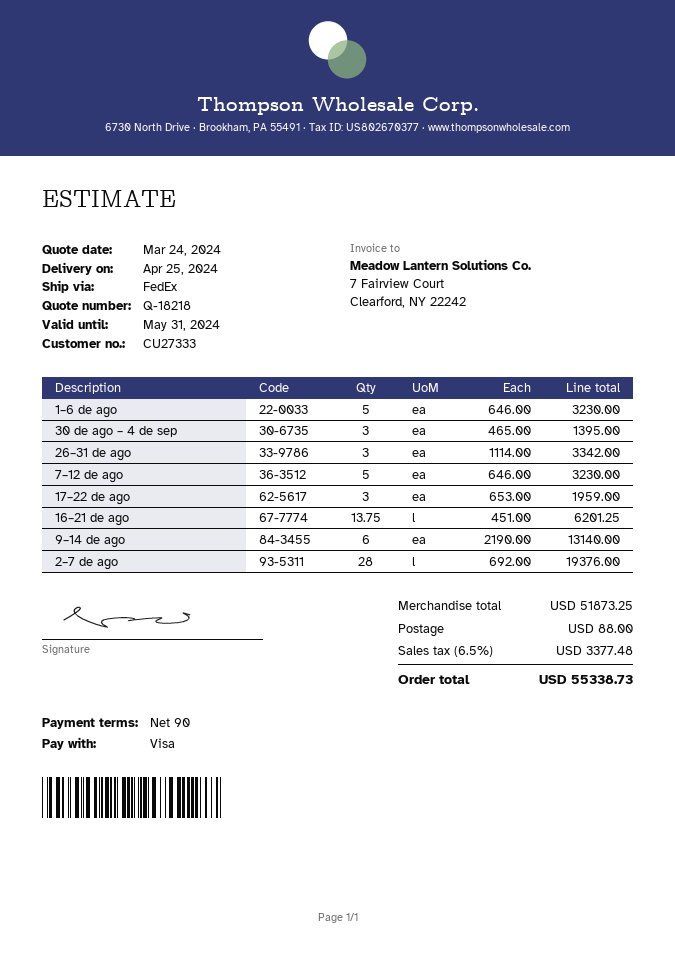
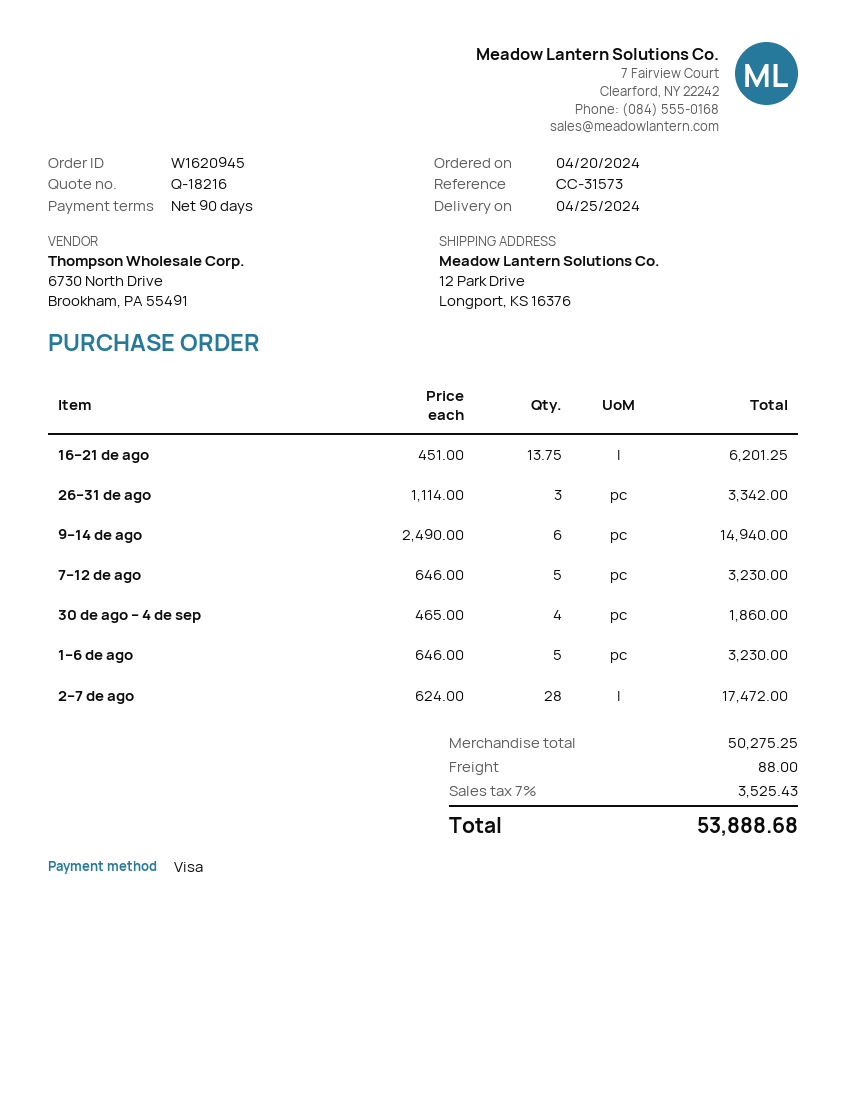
quote number: Q-18218 -> Q-18216
30 de ago – 4 de sep: 3 x 465.00 = 1395.00 -> 4 x 465.00 = 1860.00
17–22 de ago: 3 x 653.00 = 1959.00 -> none
9–14 de ago: 6 x 2190.00 = 13140.00 -> 6 x 2490.00 = 14940.00
2–7 de ago: 28 x 692.00 = 19376.00 -> 28 x 624.00 = 17472.00
subtotal: 51873.25 -> 50275.25
tax: 6.5% = 3377.48 -> 7% = 3525.43
total: 55338.73 -> 53888.68

